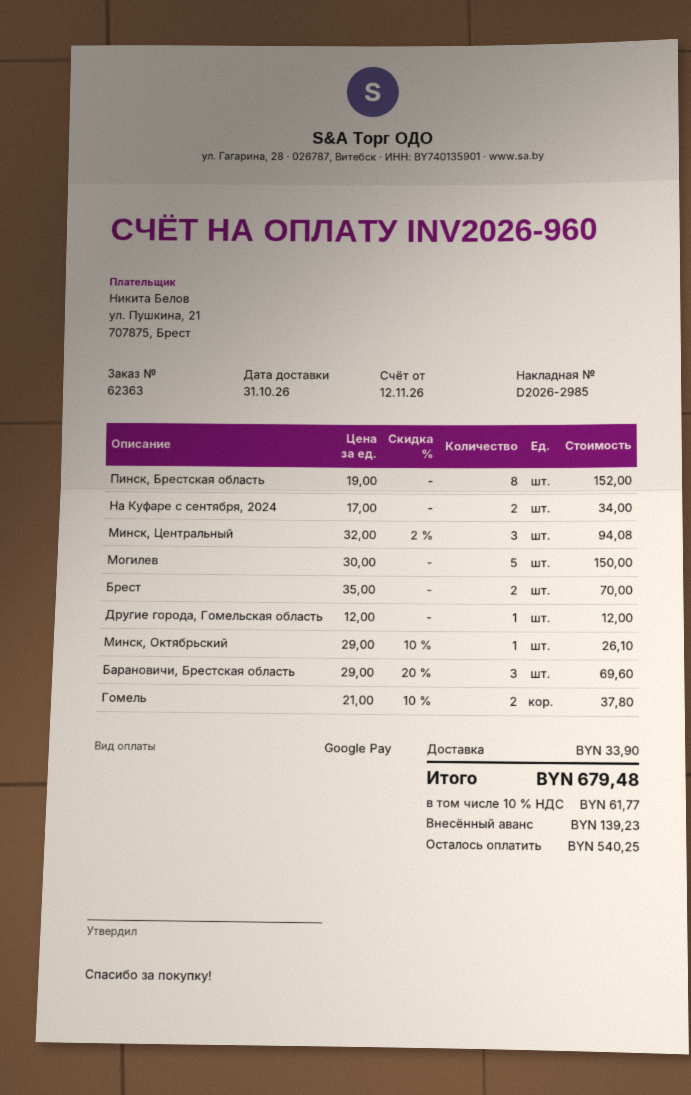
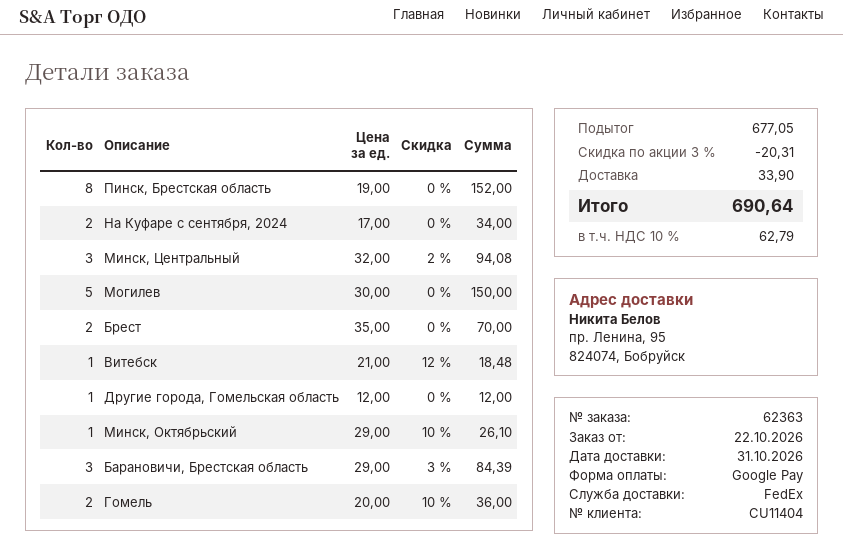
Барановичи, Брестская область: 3 x 29.00 - 20% = 69.60 -> 3 x 29.00 - 3% = 84.39
Гомель: 2 x 21.00 - 10% = 37.80 -> 2 x 20.00 - 10% = 36.00
Витебск: none -> 1 x 21.00 - 12% = 18.48
discount: none -> 3% = 20.31
tax: 10% = 61.77 -> 10% = 62.79
total: 679.48 -> 690.64

